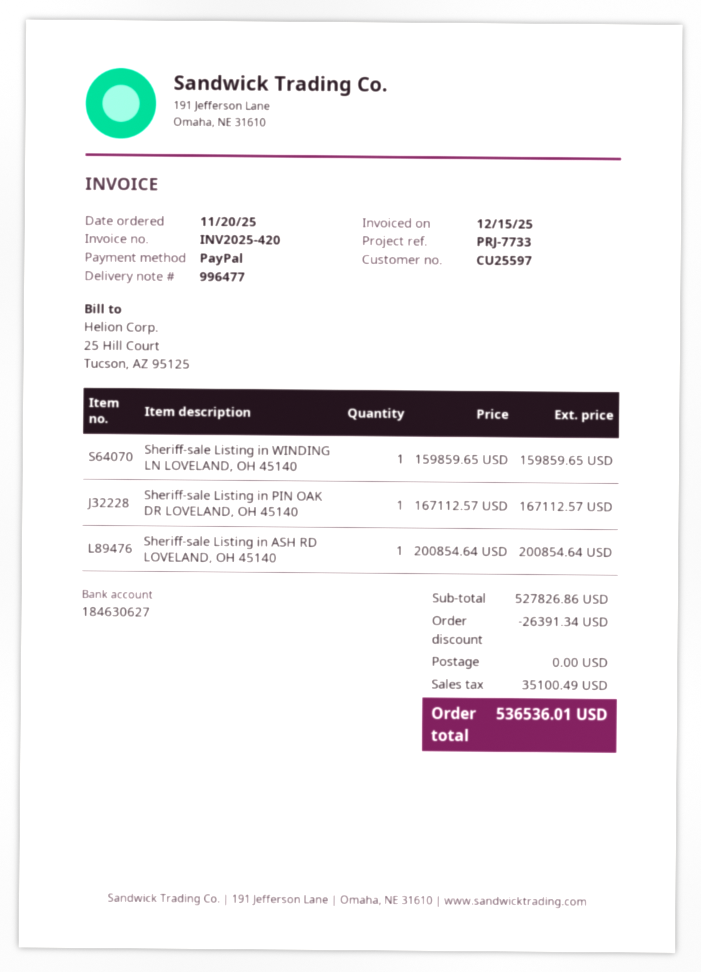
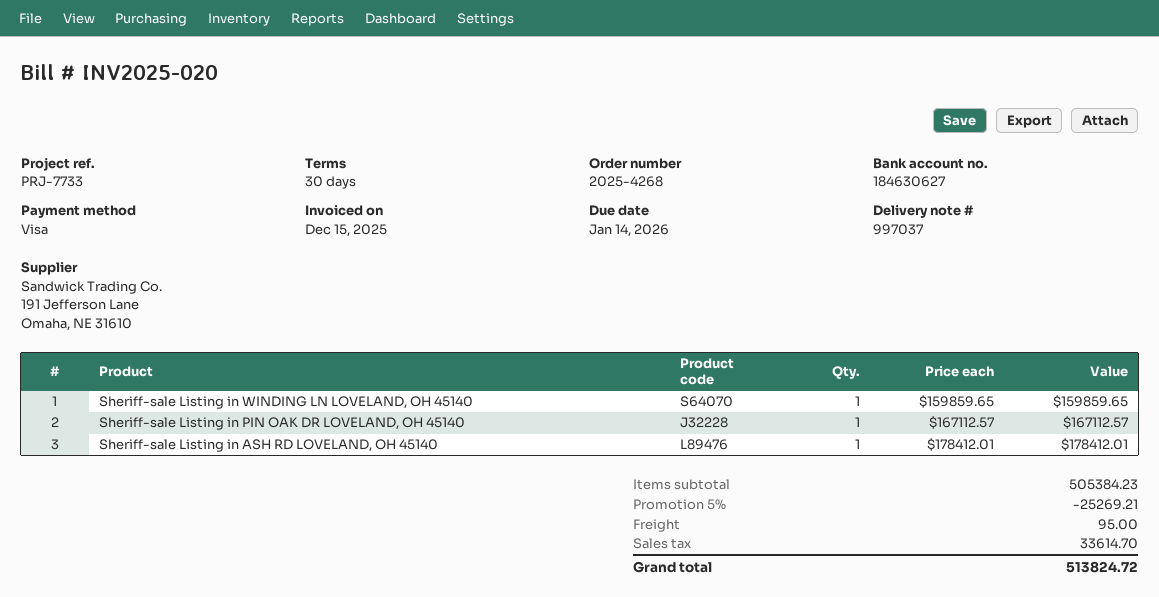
delivery note number: 996477 -> 997037
invoice number: INV2025-420 -> INV2025-020
payment method: PayPal -> Visa
Sheriff-sale Listing in ASH RD LOVELAND, OH 45140: 1 x 200854.64 = 200854.64 -> 1 x 178412.01 = 178412.01
subtotal: 527826.86 -> 505384.23
discount: 26391.34 -> 25269.21
shipping: 0.00 -> 95.00
tax: 35100.49 -> 33614.70
total: 536536.01 -> 513824.72

